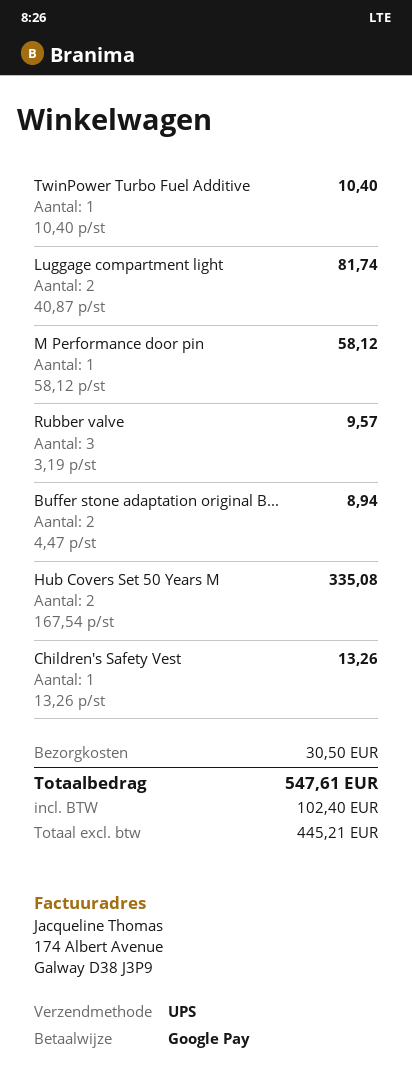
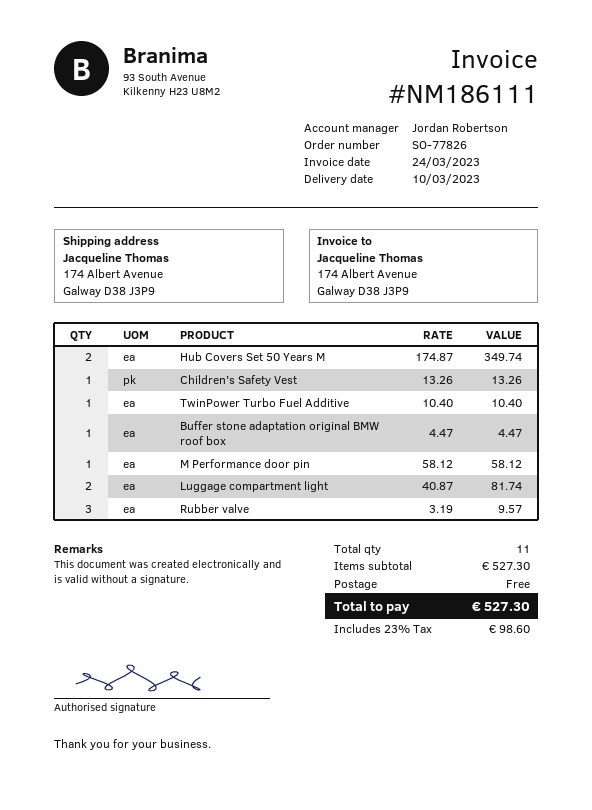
Buffer stone adaptation original B...: 2 x 4.47 = 8.94 -> 1 x 4.47 = 4.47
Hub Covers Set 50 Years M: 2 x 167.54 = 335.08 -> 2 x 174.87 = 349.74
shipping: 30.50 -> 0.00
tax: 102.40 -> 98.60
total: 547.61 -> 527.30

